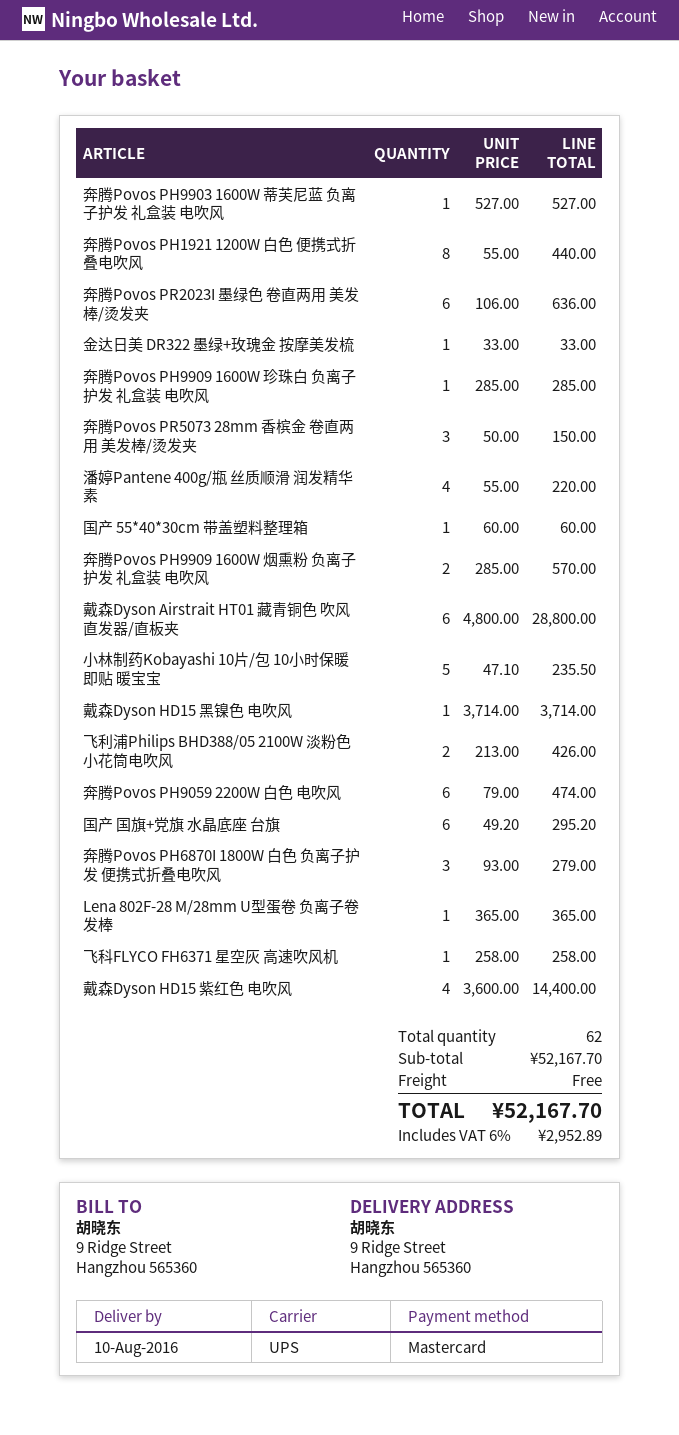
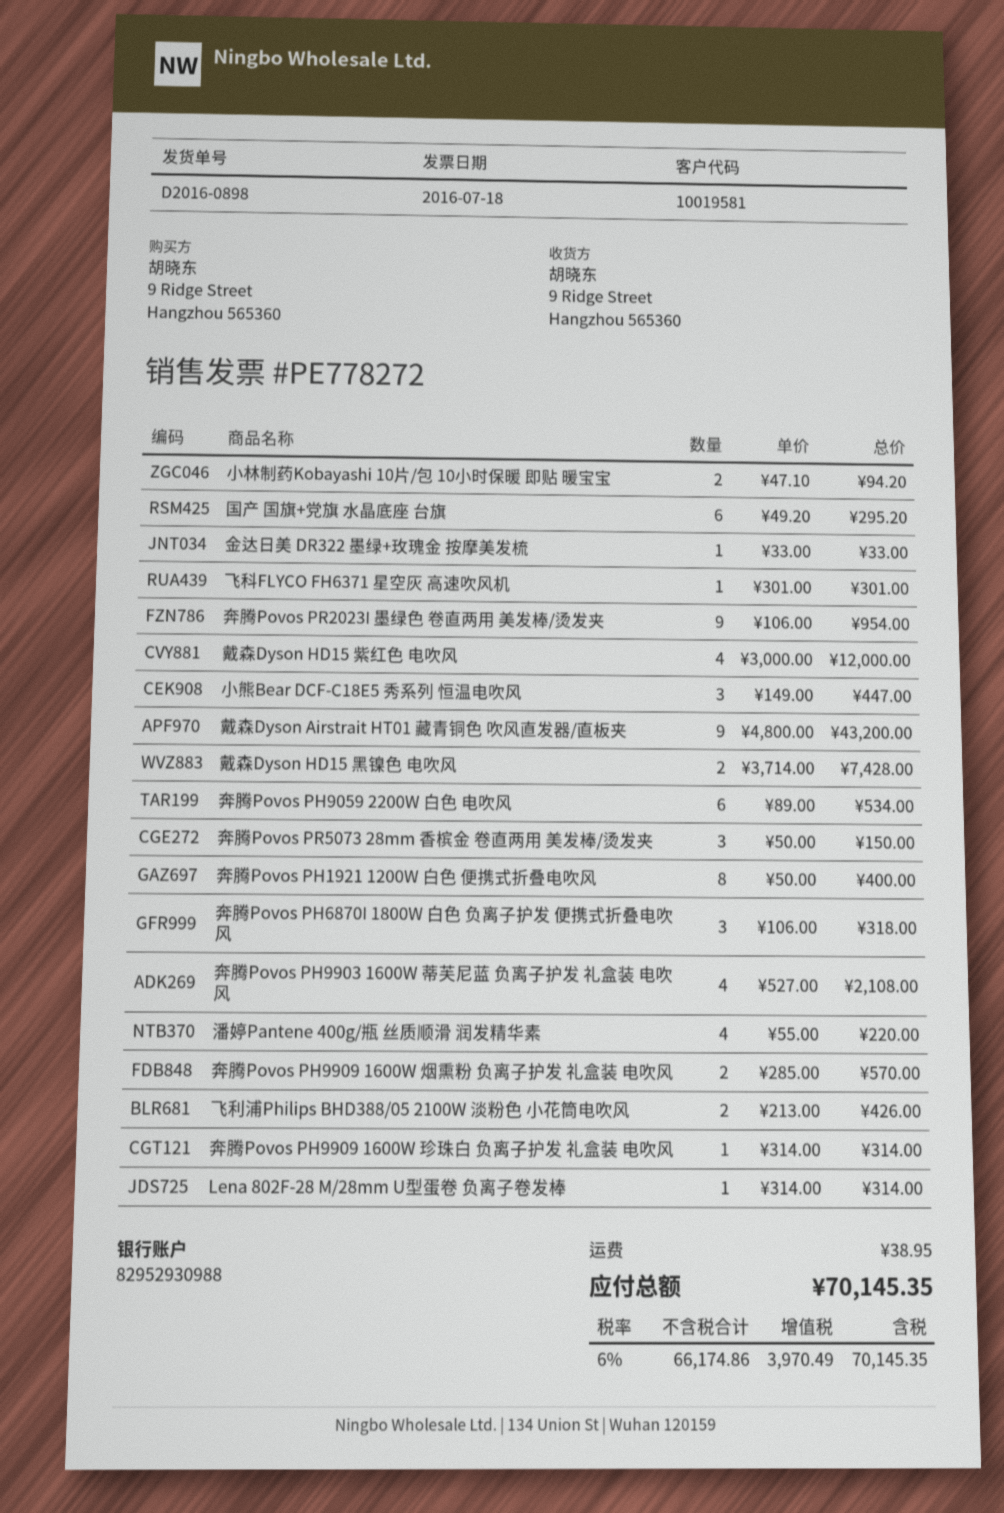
奔腾Povos PH9903 1600W 蒂芙尼蓝 负离子护发 礼盒装 电吹风: 1 x 527.00 = 527.00 -> 4 x 527.00 = 2108.00
奔腾Povos PH1921 1200W 白色 便携式折叠电吹风: 8 x 55.00 = 440.00 -> 8 x 50.00 = 400.00
奔腾Povos PR2023I 墨绿色 卷直两用 美发棒/烫发夹: 6 x 106.00 = 636.00 -> 9 x 106.00 = 954.00
奔腾Povos PH9909 1600W 珍珠白 负离子护发 礼盒装 电吹风: 1 x 285.00 = 285.00 -> 1 x 314.00 = 314.00
国产 55*40*30cm 带盖塑料整理箱: 1 x 60.00 = 60.00 -> none
戴森Dyson Airstrait HT01 藏青铜色 吹风直发器/直板夹: 6 x 4800.00 = 28800.00 -> 9 x 4800.00 = 43200.00
小林制药Kobayashi 10片/包 10小时保暖 即贴 暖宝宝: 5 x 47.10 = 235.50 -> 2 x 47.10 = 94.20
戴森Dyson HD15 黑镍色 电吹风: 1 x 3714.00 = 3714.00 -> 2 x 3714.00 = 7428.00
奔腾Povos PH9059 2200W 白色 电吹风: 6 x 79.00 = 474.00 -> 6 x 89.00 = 534.00
奔腾Povos PH6870I 1800W 白色 负离子护发 便携式折叠电吹风: 3 x 93.00 = 279.00 -> 3 x 106.00 = 318.00
Lena 802F-28 M/28mm U型蛋卷 负离子卷发棒: 1 x 365.00 = 365.00 -> 1 x 314.00 = 314.00
飞科FLYCO FH6371 星空灰 高速吹风机: 1 x 258.00 = 258.00 -> 1 x 301.00 = 301.00
戴森Dyson HD15 紫红色 电吹风: 4 x 3600.00 = 14400.00 -> 4 x 3000.00 = 12000.00
小熊Bear DCF-C18E5 秀系列 恒温电吹风: none -> 3 x 149.00 = 447.00
shipping: 0.00 -> 38.95
tax: 6% = 2952.89 -> 6% = 3970.49
total: 52167.70 -> 70145.35

